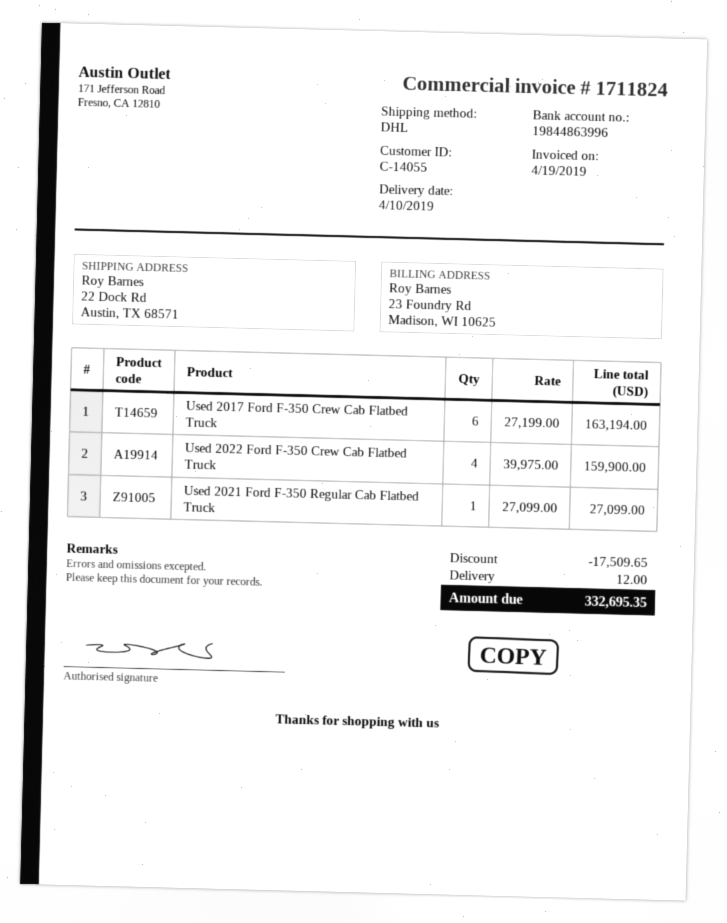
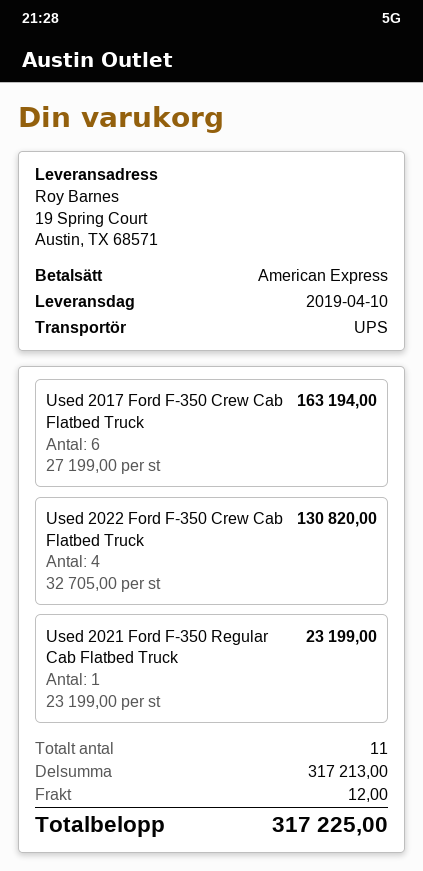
shipping method: DHL -> UPS
ship to: 22 Dock Rd, Austin, TX 68571 -> 19 Spring Court, Austin, TX 68571
Used 2022 Ford F-350 Crew Cab Flatbed Truck: 4 x 39975.00 = 159900.00 -> 4 x 32705.00 = 130820.00
Used 2021 Ford F-350 Regular Cab Flatbed Truck: 1 x 27099.00 = 27099.00 -> 1 x 23199.00 = 23199.00
discount: 17509.65 -> none
total: 332695.35 -> 317225.00

